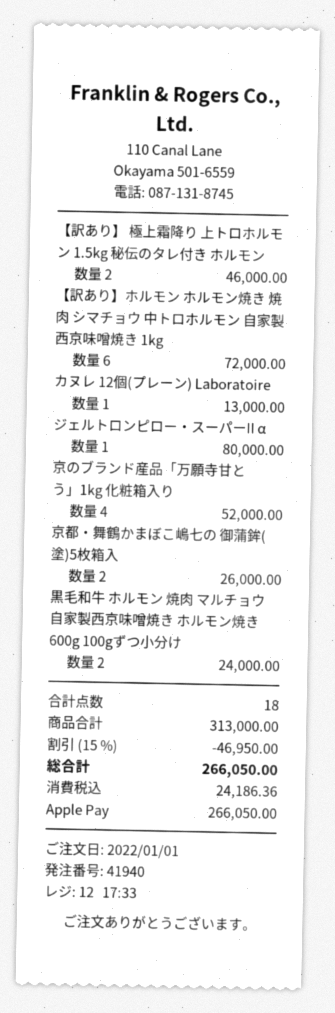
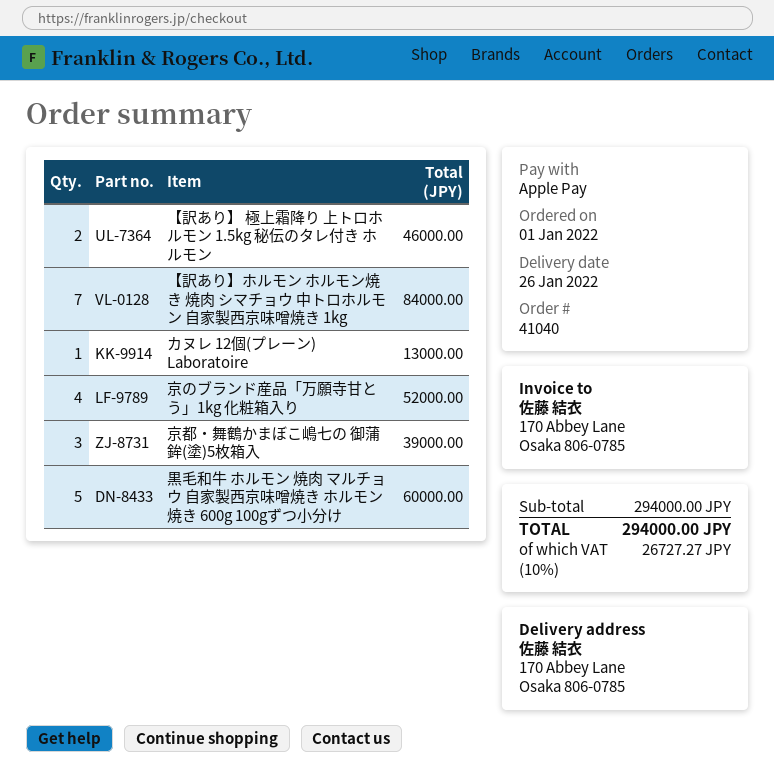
order number: 41940 -> 41040
【訳あり】ホルモン ホルモン焼き 焼肉 シマチョウ 中トロホルモン 自家製西京味噌焼き 1kg: 6 for 72000.00 -> 7 for 84000.00
ジェルトロンピロー・スーパーII α: 1 for 80000.00 -> none
京都・舞鶴かまぼこ嶋七の 御蒲鉾(塗)5枚箱入: 2 for 26000.00 -> 3 for 39000.00
黒毛和牛 ホルモン 焼肉 マルチョウ 自家製西京味噌焼き ホルモン焼き 600g 100gずつ小分け: 2 for 24000.00 -> 5 for 60000.00
subtotal: 313000.00 -> 294000.00
discount: 15% = 46950.00 -> none
tax: 24186.36 -> 26727.27
total: 266050.00 -> 294000.00

